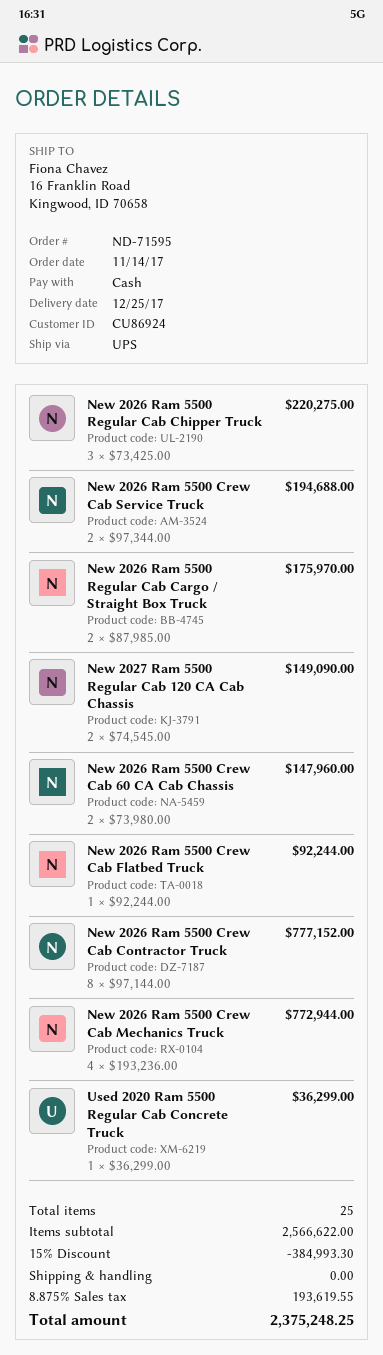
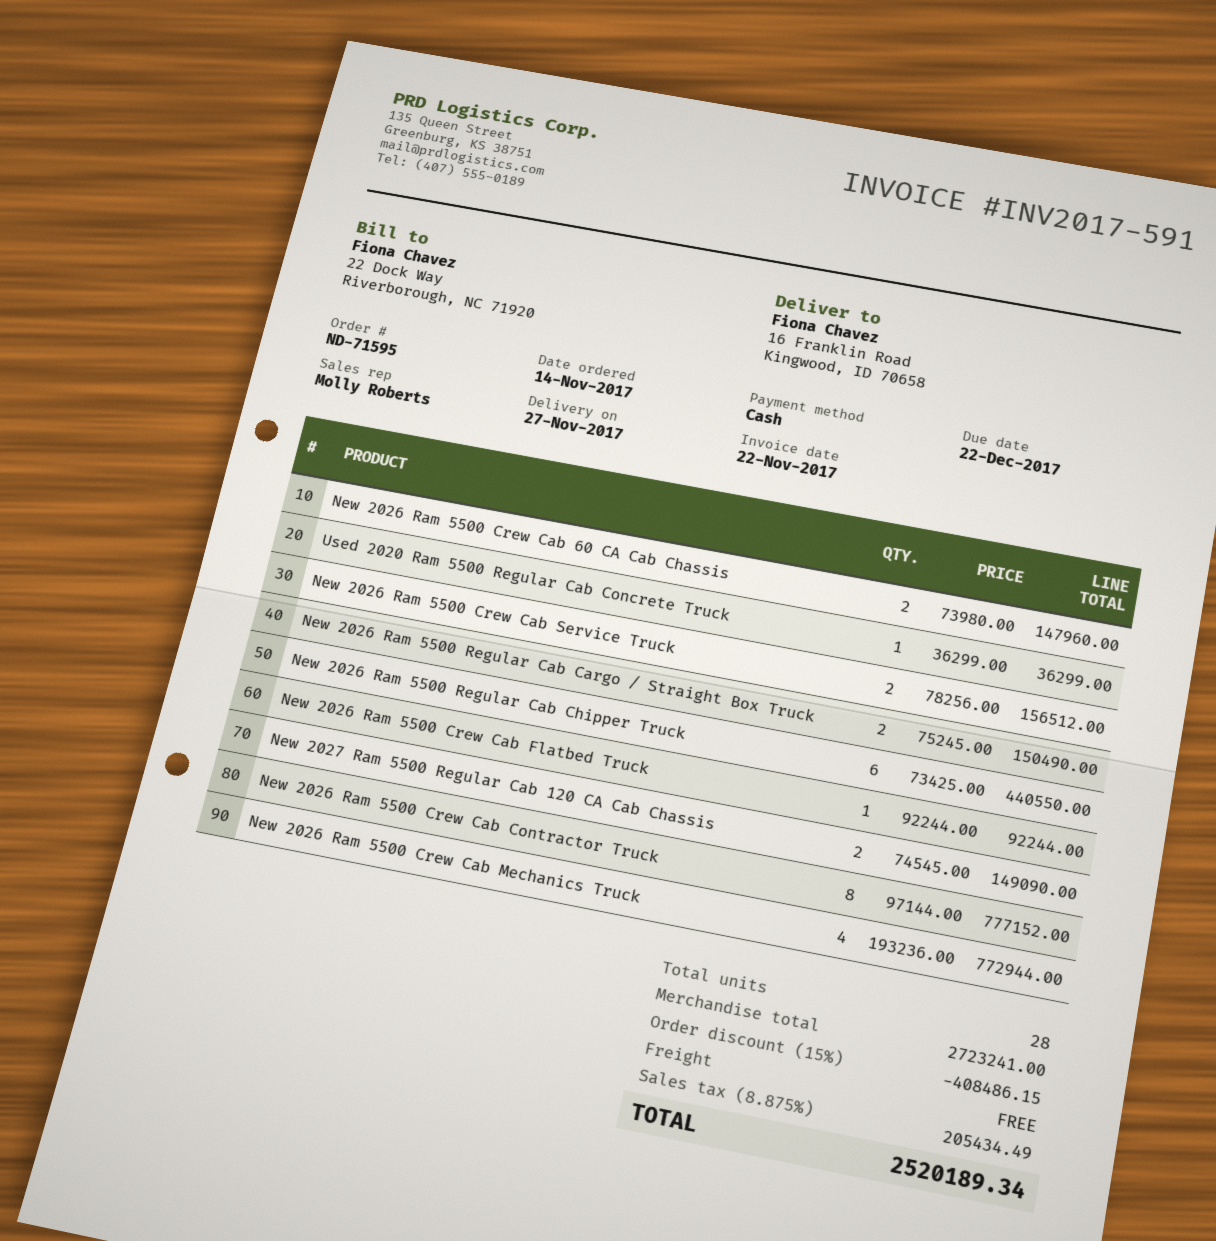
delivery date: 2017-12-25 -> 2017-11-27
New 2026 Ram 5500 Regular Cab Chipper Truck: 3 x 73425.00 = 220275.00 -> 6 x 73425.00 = 440550.00
New 2026 Ram 5500 Crew Cab Service Truck: 2 x 97344.00 = 194688.00 -> 2 x 78256.00 = 156512.00
New 2026 Ram 5500 Regular Cab Cargo / Straight Box Truck: 2 x 87985.00 = 175970.00 -> 2 x 75245.00 = 150490.00
total quantity: 25 -> 28
subtotal: 2566622.00 -> 2723241.00
discount: 15% = 384993.30 -> 15% = 408486.15
tax: 8.875% = 193619.55 -> 8.875% = 205434.49
total: 2375248.25 -> 2520189.34

